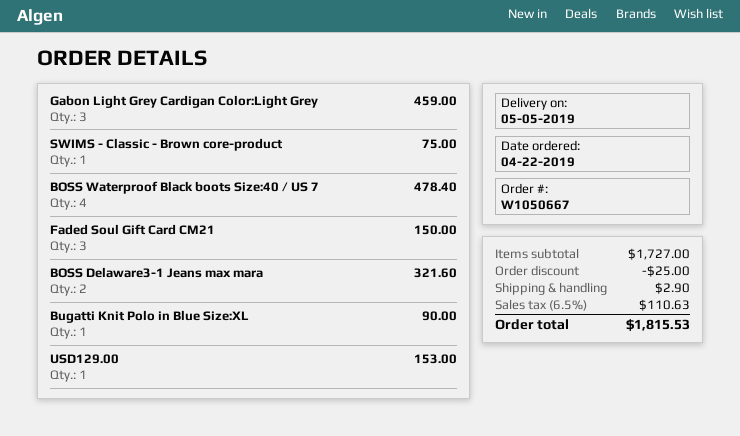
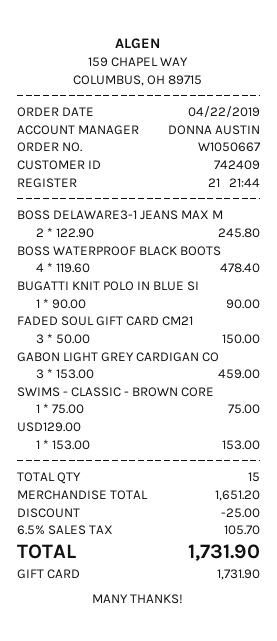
BOSS Delaware3-1 Jeans max mara: 2 for 321.60 -> 2 for 245.80
subtotal: 1727.00 -> 1651.20
shipping: 2.90 -> none
tax: 6.5% = 110.63 -> 6.5% = 105.70
total: 1815.53 -> 1731.90

